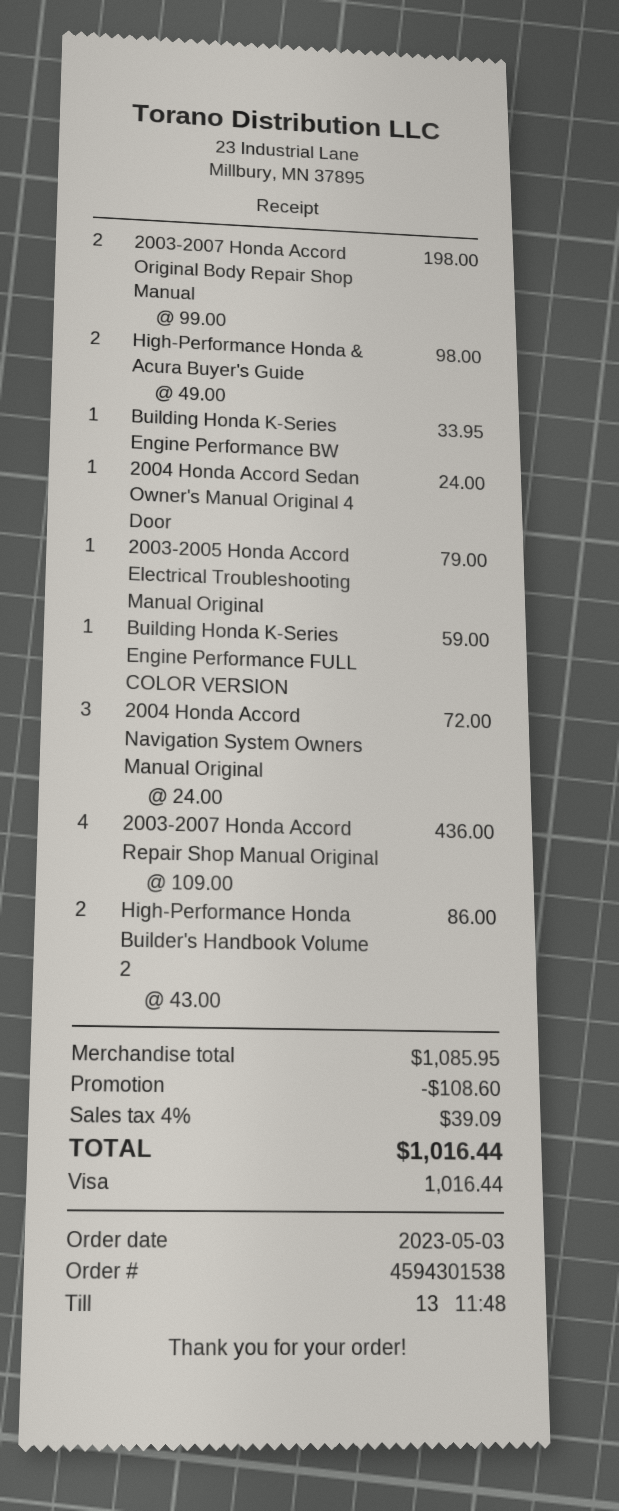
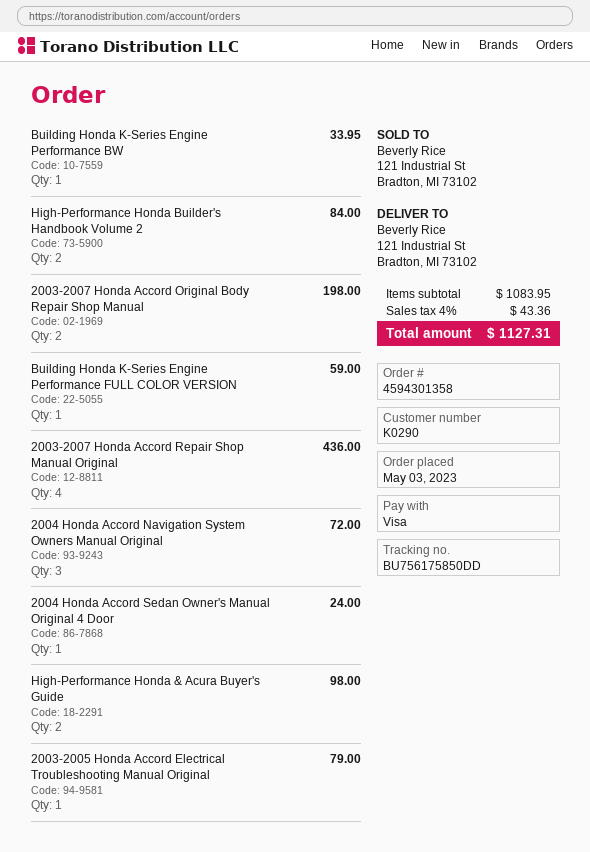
order number: 4594301538 -> 4594301358
High-Performance Honda Builder's Handbook Volume 2: 2 for 86.00 -> 2 for 84.00
subtotal: 1085.95 -> 1083.95
discount: 108.60 -> none
tax: 4% = 39.09 -> 4% = 43.36
total: 1016.44 -> 1127.31

